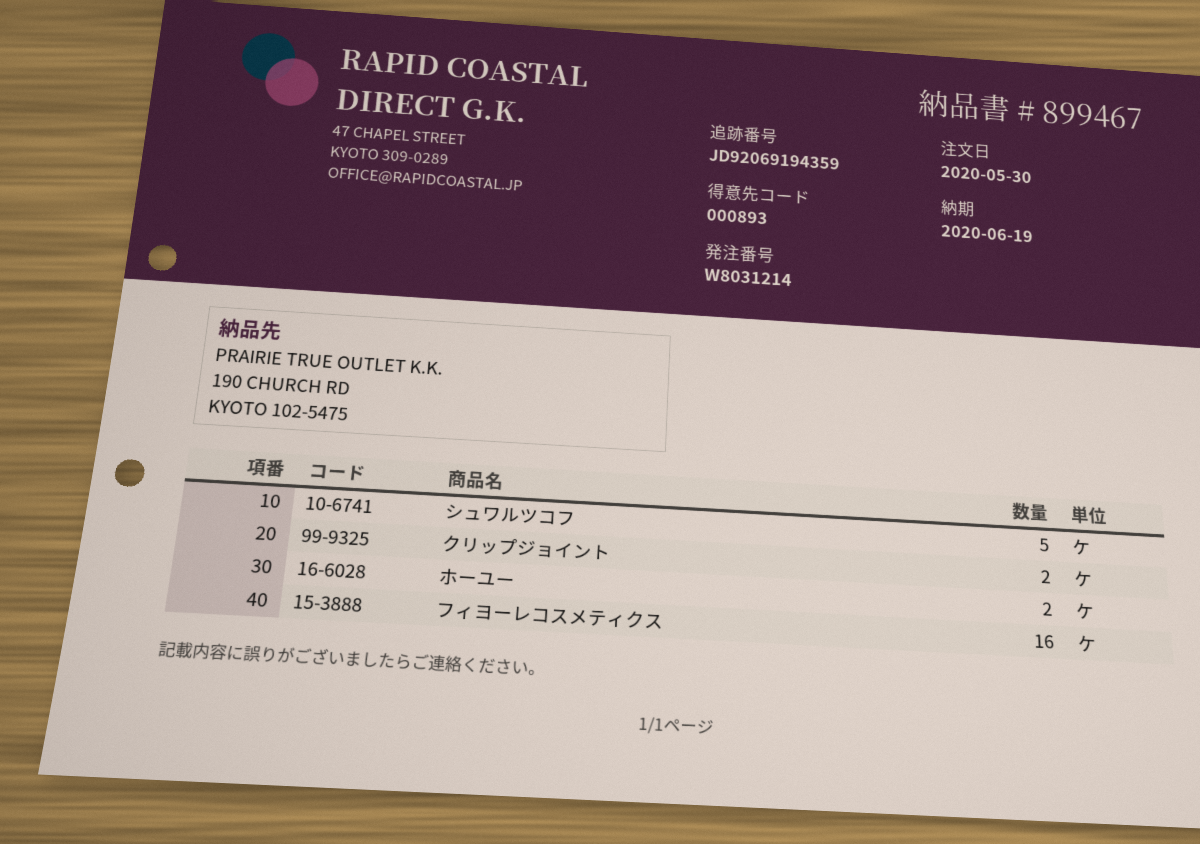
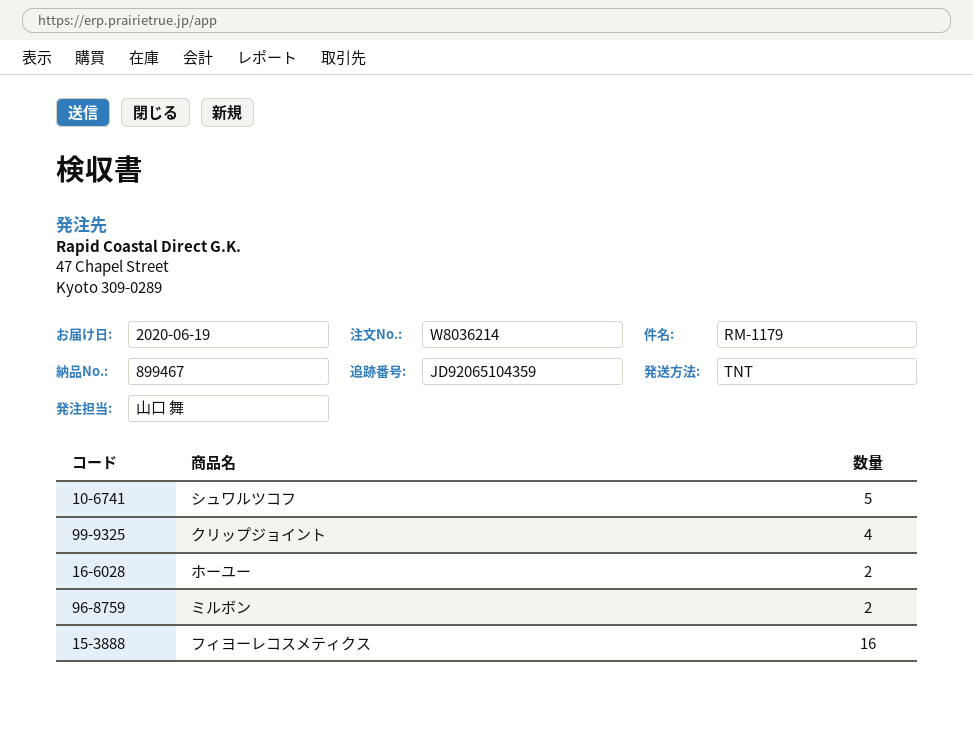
order number: W8031214 -> W8036214
tracking number: JD92069194359 -> JD92065104359
クリップジョイント: 2 -> 4
ミルボン: none -> 2

